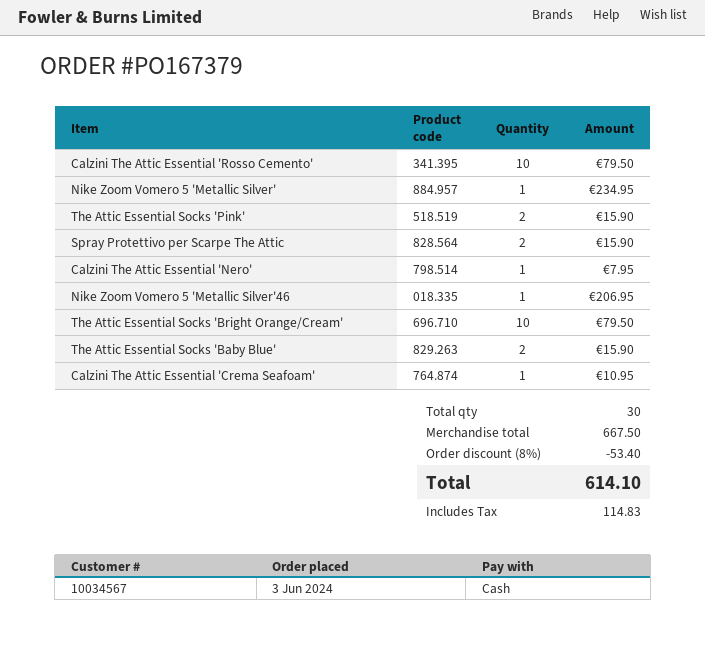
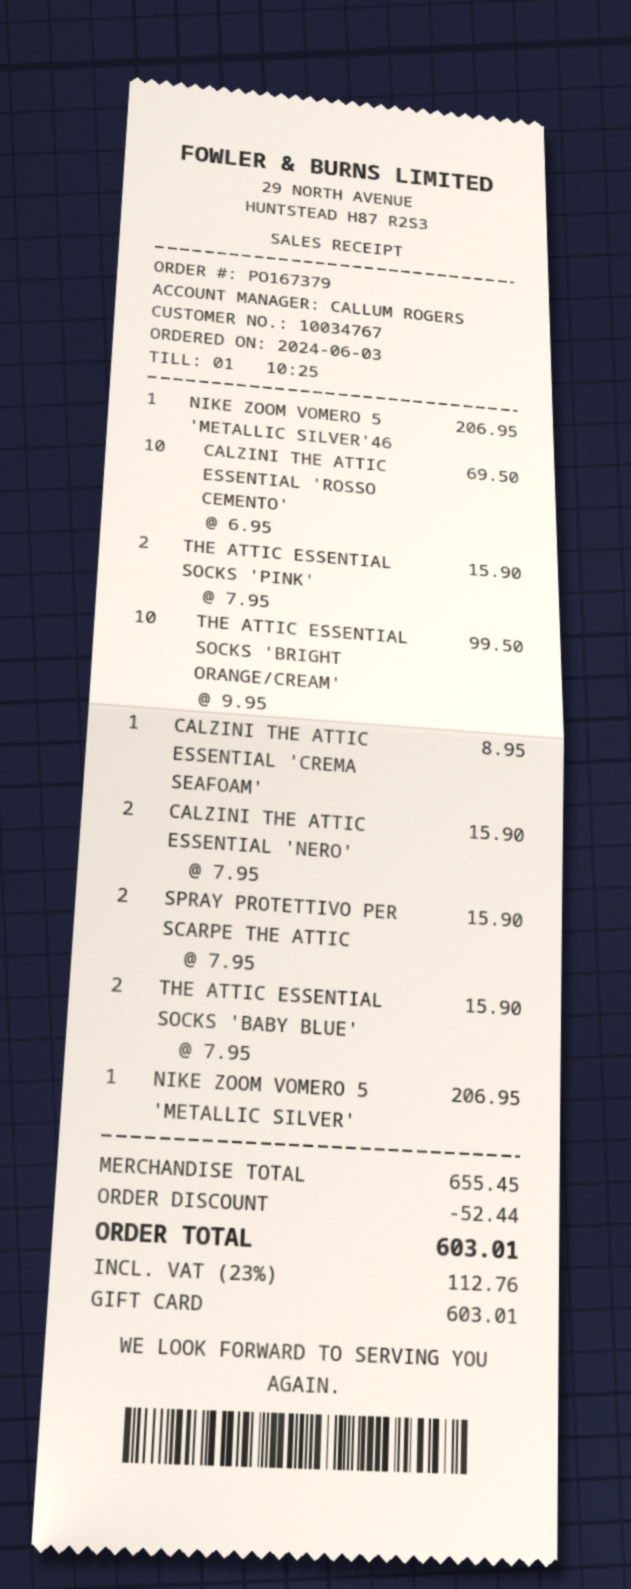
customer number: 10034567 -> 10034767
payment method: cash -> gift card
Calzini The Attic Essential 'Rosso Cemento': 10 for 79.50 -> 10 for 69.50
Nike Zoom Vomero 5 'Metallic Silver': 1 for 234.95 -> 1 for 206.95
Calzini The Attic Essential 'Nero': 1 for 7.95 -> 2 for 15.90
The Attic Essential Socks 'Bright Orange/Cream': 10 for 79.50 -> 10 for 99.50
Calzini The Attic Essential 'Crema Seafoam': 1 for 10.95 -> 1 for 8.95
subtotal: 667.50 -> 655.45
discount: 53.40 -> 52.44
tax: 114.83 -> 112.76
total: 614.10 -> 603.01

